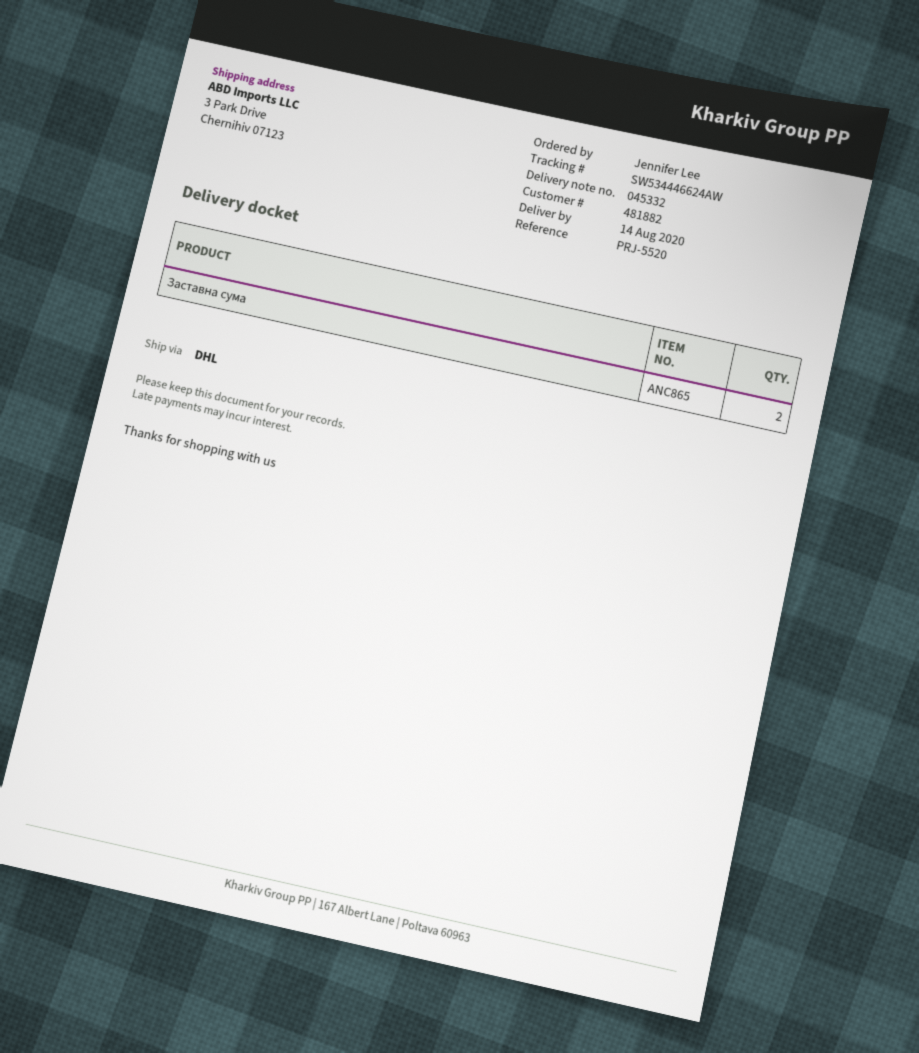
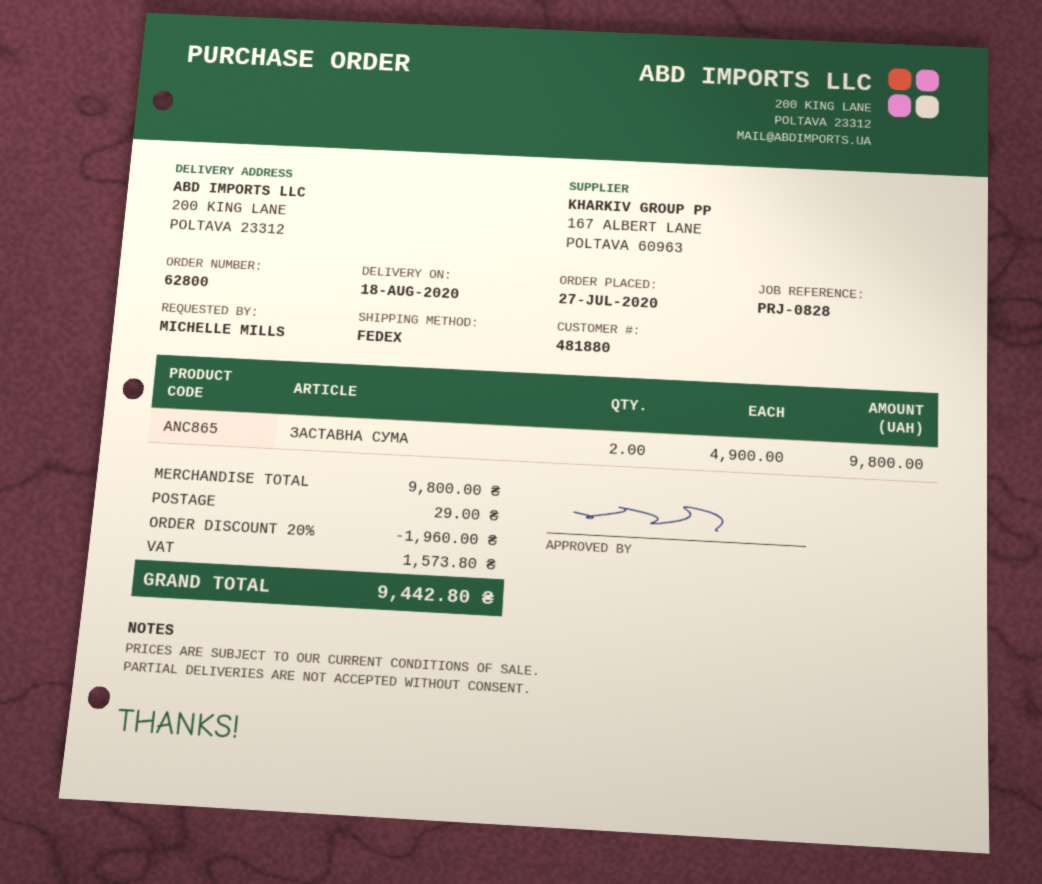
delivery date: 2020-08-14 -> 2020-08-18
customer number: 481882 -> 481880
reference: PRJ-5520 -> PRJ-0828
ordered by: Jennifer Lee -> MICHELLE MILLS
shipping method: DHL -> FedEx
ship to: 3 Park Drive, Chernihiv 07123 -> 200 KING LANE, POLTAVA 23312

